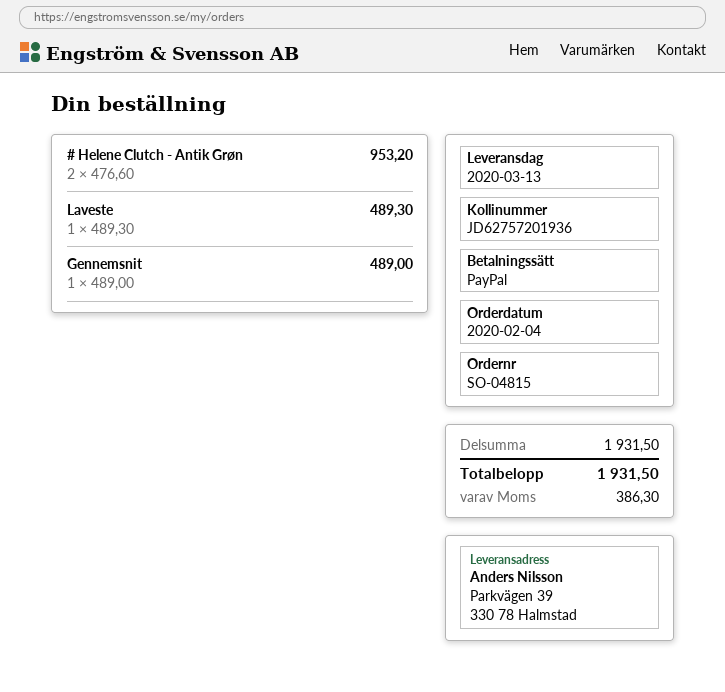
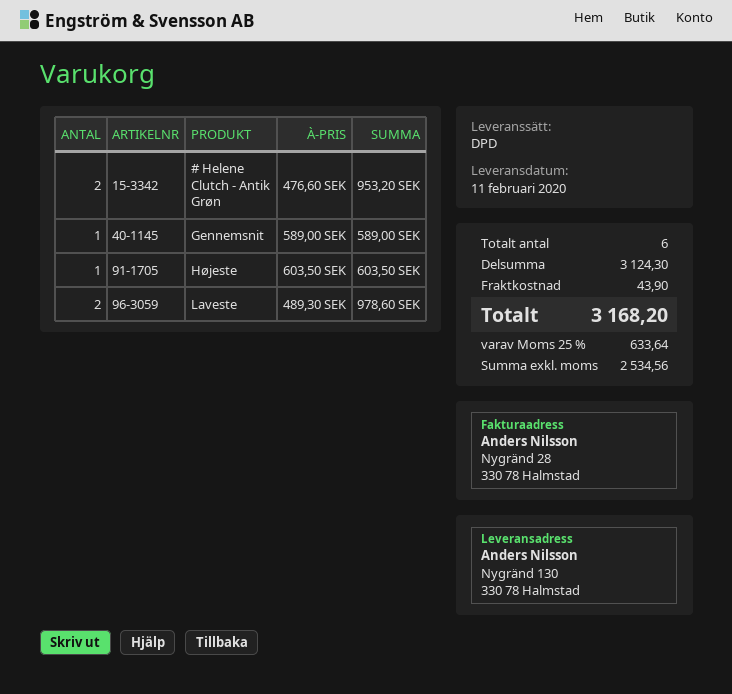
delivery date: 2020-03-13 -> 2020-02-11
ship to: Parkvägen 39, 330 78 Halmstad -> Nygränd 130, 330 78 Halmstad
Laveste: 1 x 489.30 = 489.30 -> 2 x 489.30 = 978.60
Gennemsnit: 1 x 489.00 = 489.00 -> 1 x 589.00 = 589.00
Højeste: none -> 1 x 603.50 = 603.50
subtotal: 1931.50 -> 3124.30
shipping: none -> 43.90
tax: 386.30 -> 633.64
total: 1931.50 -> 3168.20

